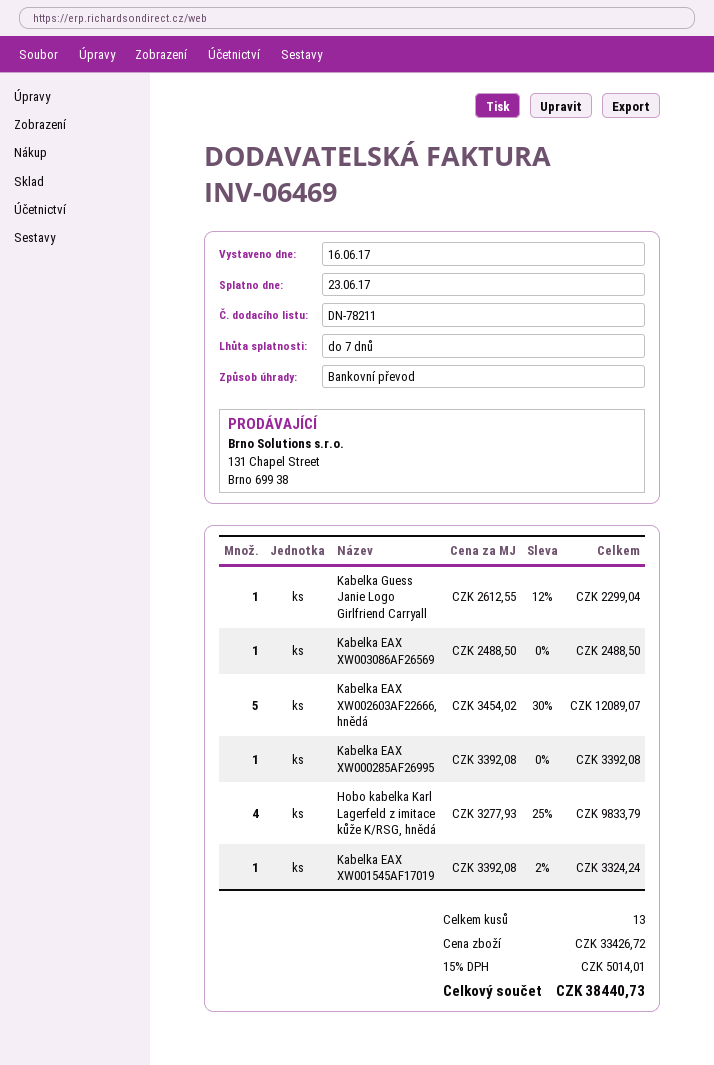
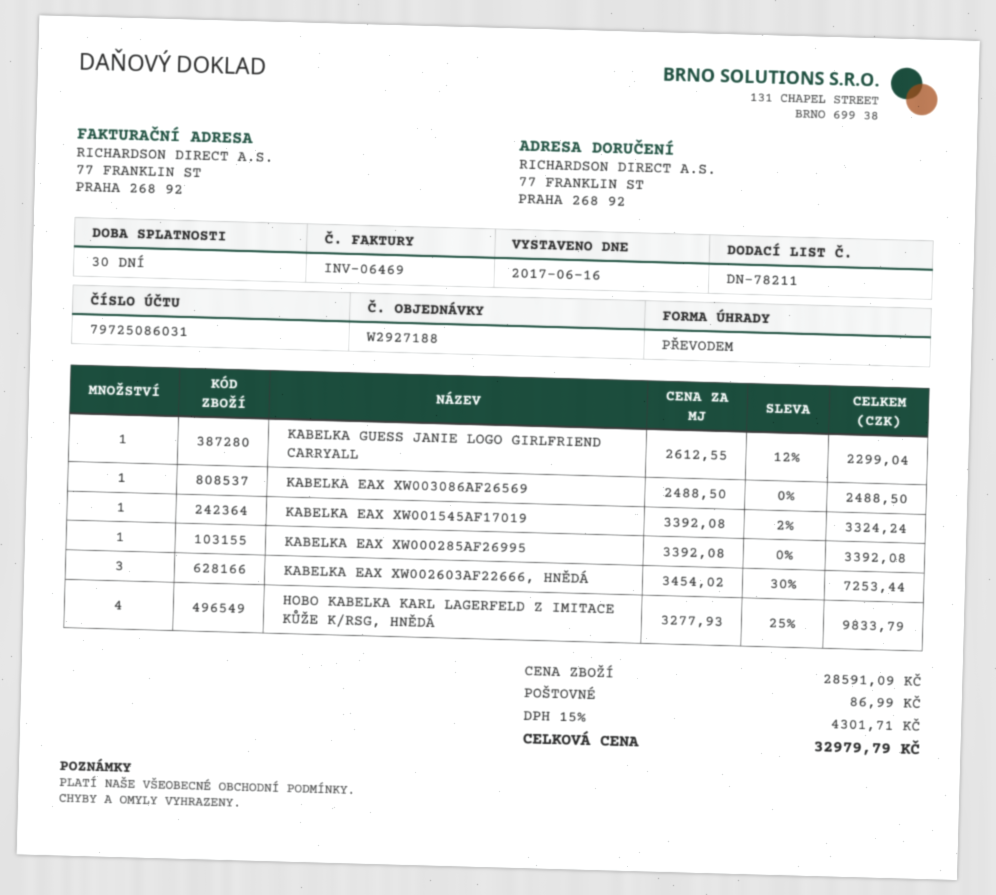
payment terms: 7 days -> 30 days
Kabelka EAX XW002603AF22666, hnědá: 5 x 3454.02 - 30% = 12089.07 -> 3 x 3454.02 - 30% = 7253.44
subtotal: 33426.72 -> 28591.09
shipping: none -> 86.99
tax: 15% = 5014.01 -> 15% = 4301.71
total: 38440.73 -> 32979.79

